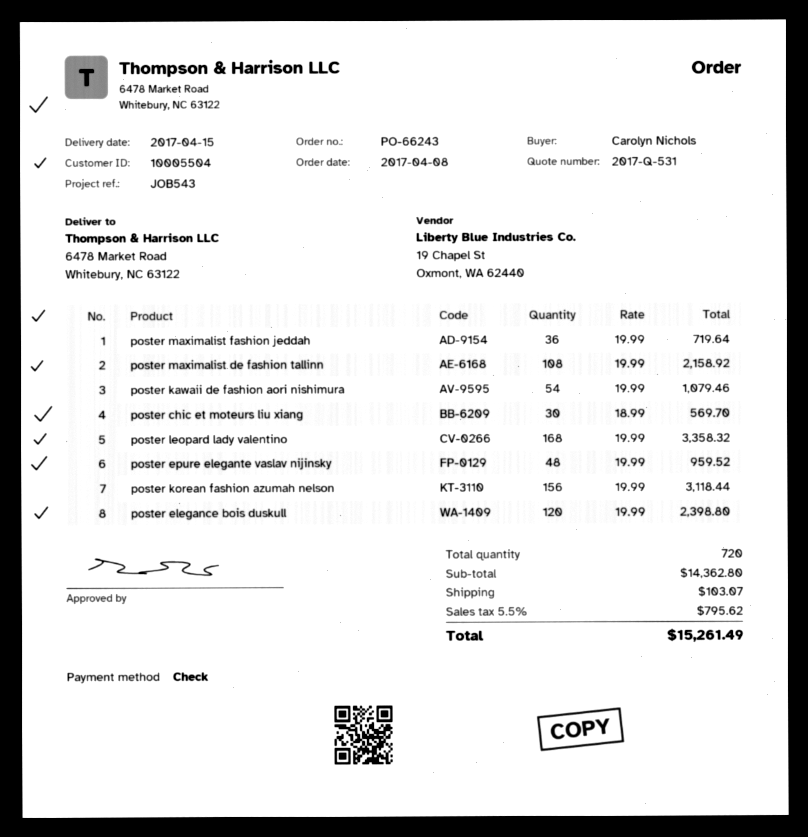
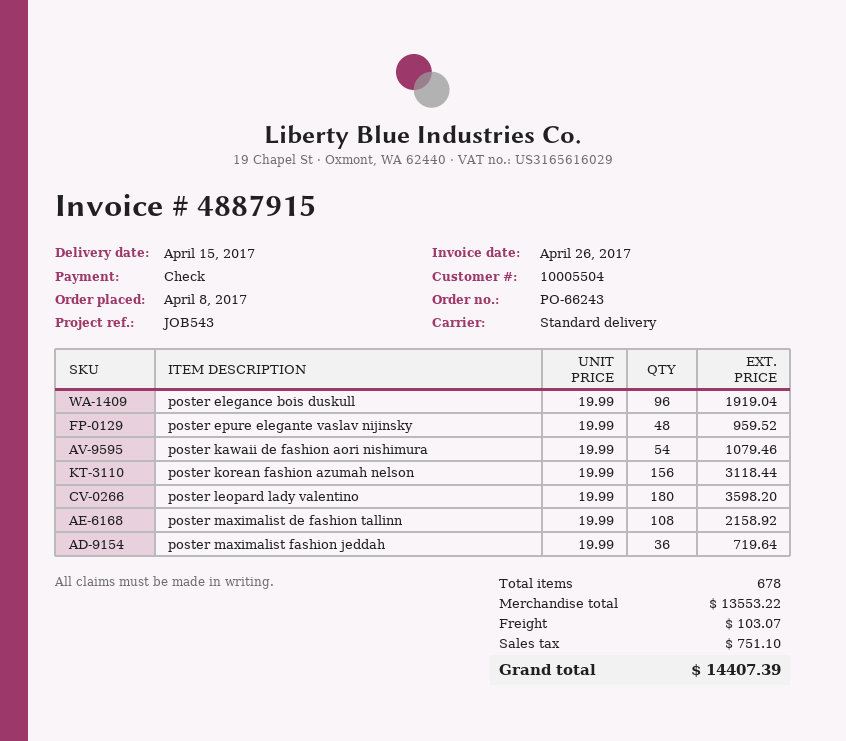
poster chic et moteurs liu xiang: 30 x 18.99 = 569.70 -> none
poster leopard lady valentino: 168 x 19.99 = 3358.32 -> 180 x 19.99 = 3598.20
poster elegance bois duskull: 120 x 19.99 = 2398.80 -> 96 x 19.99 = 1919.04
total quantity: 720 -> 678
subtotal: 14362.80 -> 13553.22
tax: 795.62 -> 751.10
total: 15261.49 -> 14407.39

